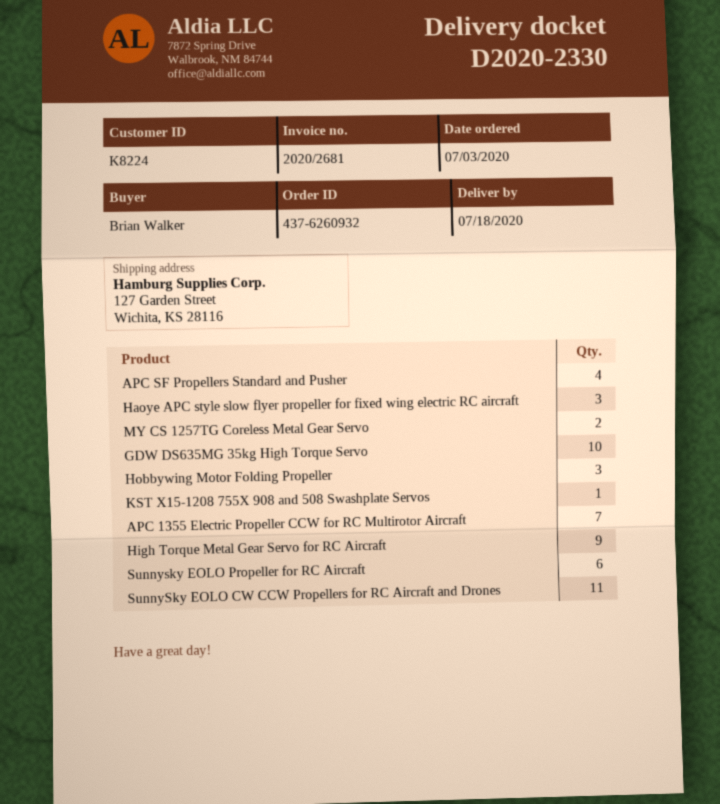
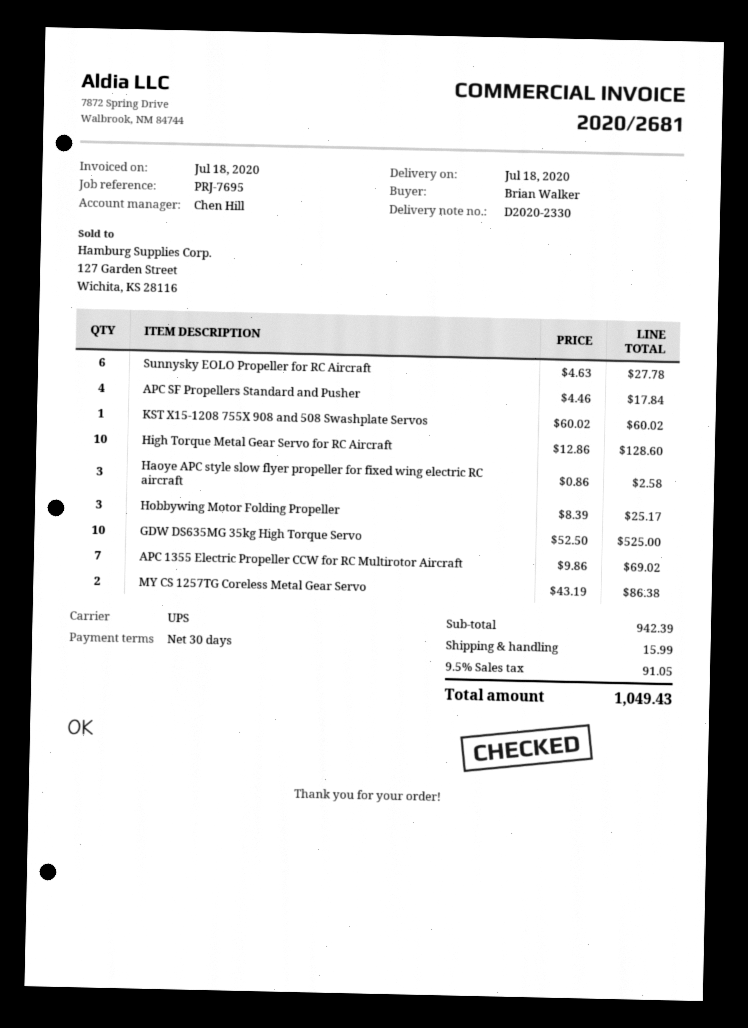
High Torque Metal Gear Servo for RC Aircraft: 9 -> 10
SunnySky EOLO CW CCW Propellers for RC Aircraft and Drones: 11 -> none

